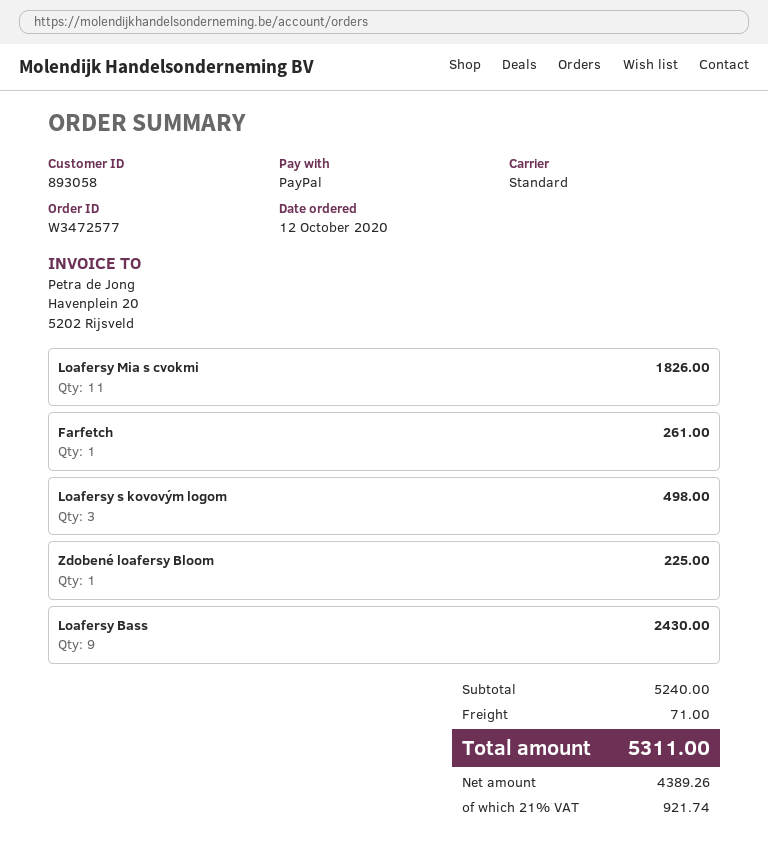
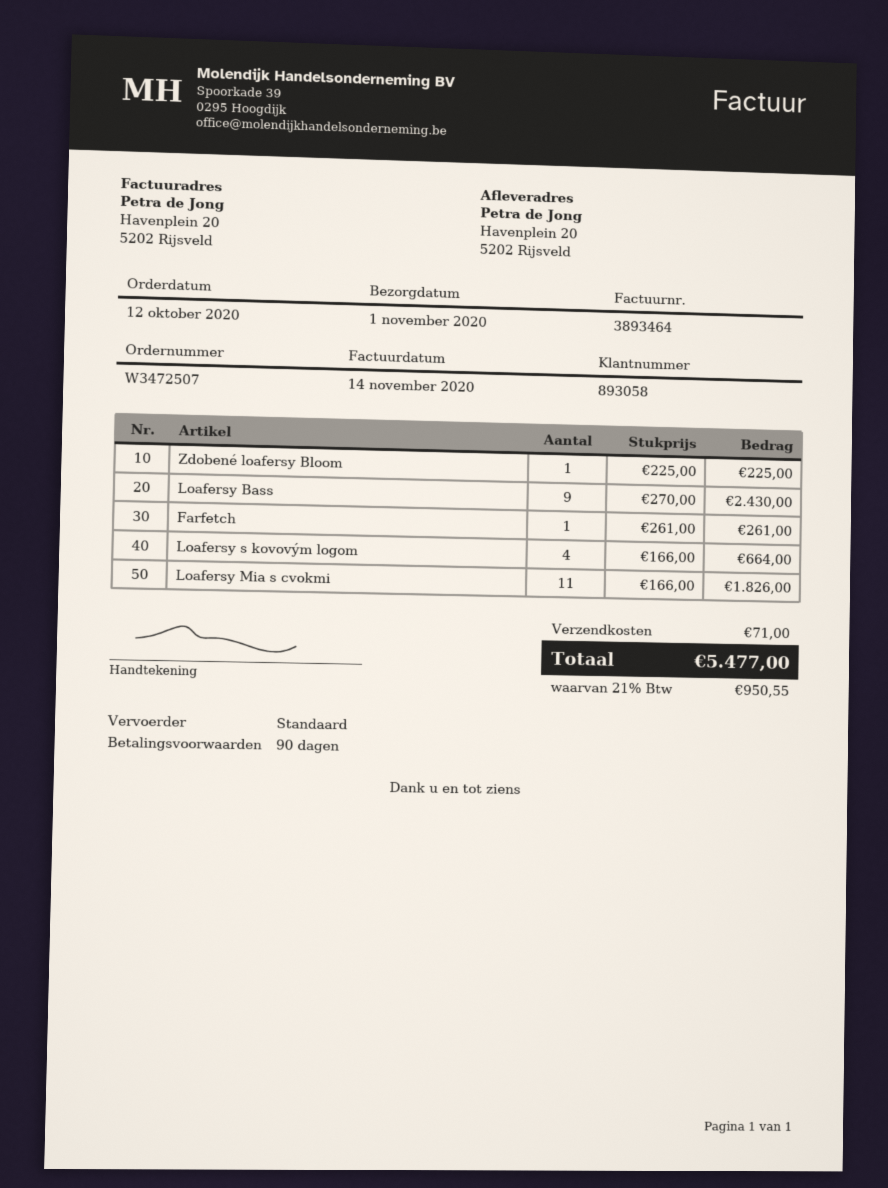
order number: W3472577 -> W3472507
Loafersy s kovovým logom: 3 for 498.00 -> 4 for 664.00
tax: 21% = 921.74 -> 21% = 950.55
total: 5311.00 -> 5477.00

